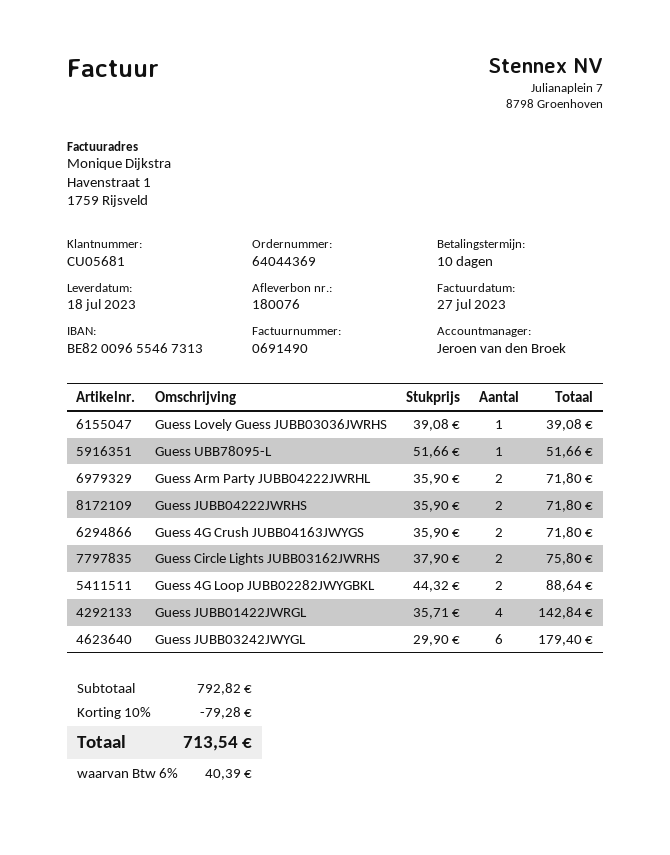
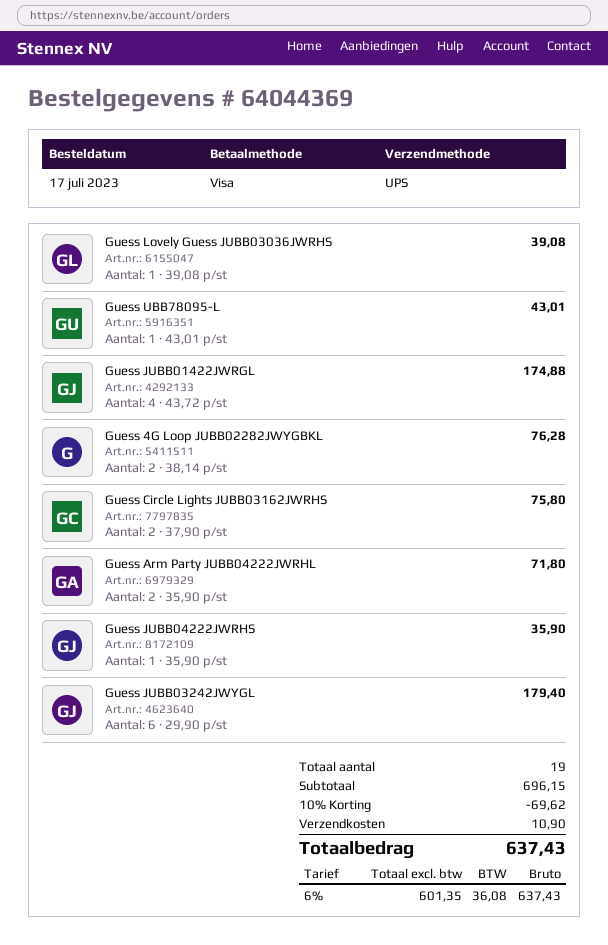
Guess UBB78095-L: 1 x 51.66 = 51.66 -> 1 x 43.01 = 43.01
Guess JUBB04222JWRHS: 2 x 35.90 = 71.80 -> 1 x 35.90 = 35.90
Guess 4G Crush JUBB04163JWYGS: 2 x 35.90 = 71.80 -> none
Guess 4G Loop JUBB02282JWYGBKL: 2 x 44.32 = 88.64 -> 2 x 38.14 = 76.28
Guess JUBB01422JWRGL: 4 x 35.71 = 142.84 -> 4 x 43.72 = 174.88
subtotal: 792.82 -> 696.15
discount: 10% = 79.28 -> 10% = 69.62
shipping: none -> 10.90
tax: 6% = 40.39 -> 6% = 36.08
total: 713.54 -> 637.43

